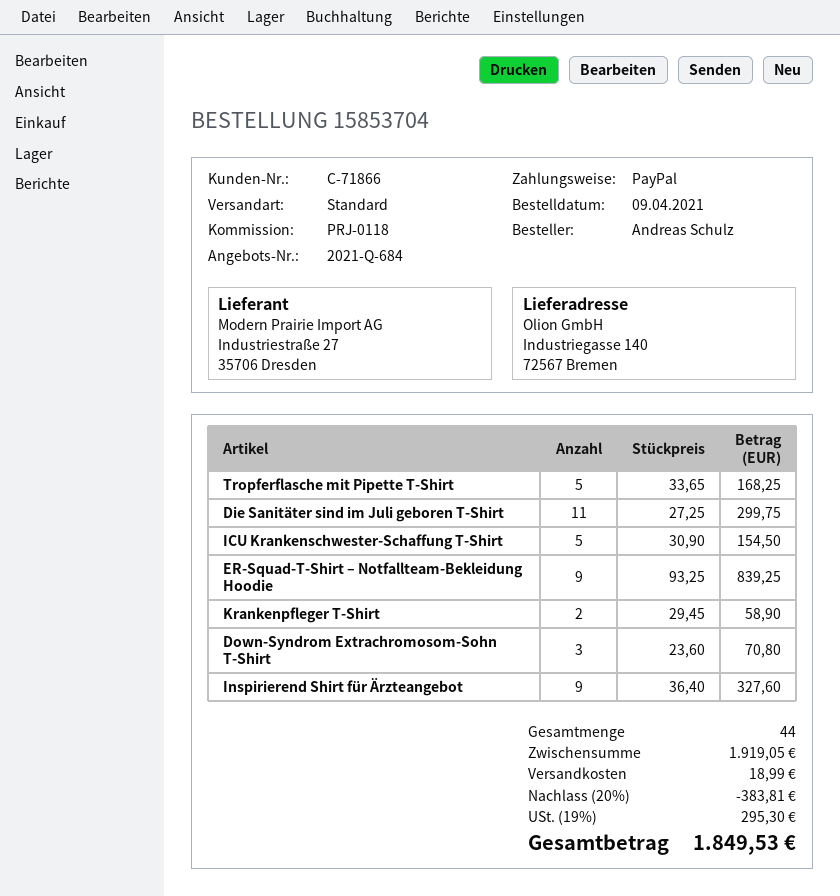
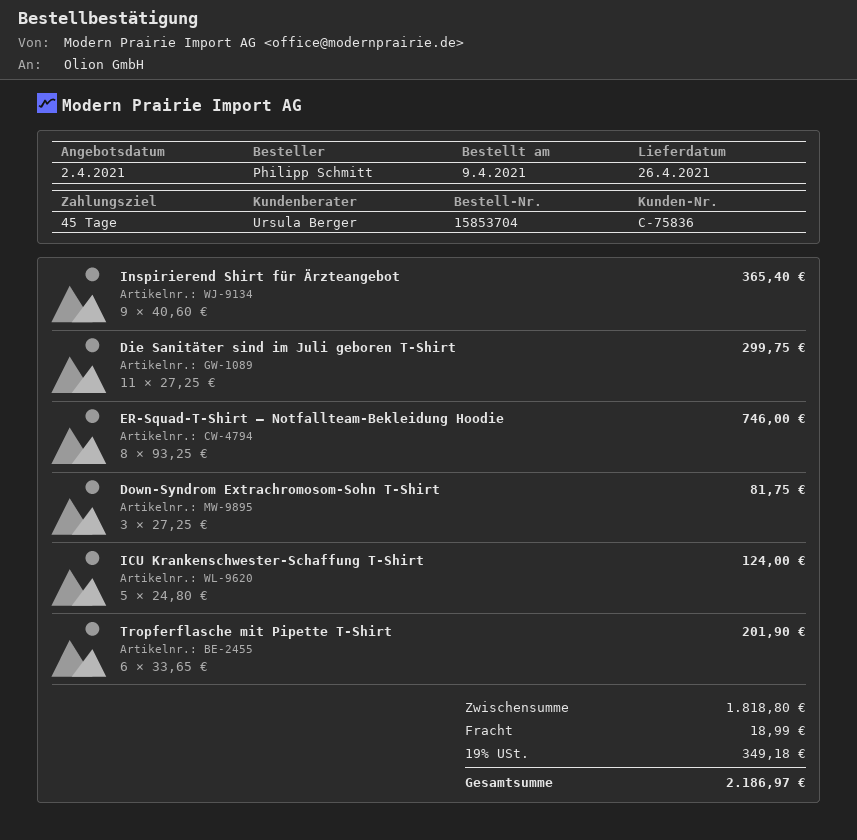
customer number: C-71866 -> C-75836
ordered by: Andreas Schulz -> Philipp Schmitt
Tropferflasche mit Pipette T-Shirt: 5 x 33.65 = 168.25 -> 6 x 33.65 = 201.90
ICU Krankenschwester-Schaffung T-Shirt: 5 x 30.90 = 154.50 -> 5 x 24.80 = 124.00
ER-Squad-T-Shirt – Notfallteam-Bekleidung Hoodie: 9 x 93.25 = 839.25 -> 8 x 93.25 = 746.00
Krankenpfleger T-Shirt: 2 x 29.45 = 58.90 -> none
Down-Syndrom Extrachromosom-Sohn T-Shirt: 3 x 23.60 = 70.80 -> 3 x 27.25 = 81.75
Inspirierend Shirt für Ärzteangebot: 9 x 36.40 = 327.60 -> 9 x 40.60 = 365.40
subtotal: 1919.05 -> 1818.80
discount: 20% = 383.81 -> none
tax: 19% = 295.30 -> 19% = 349.18
total: 1849.53 -> 2186.97

